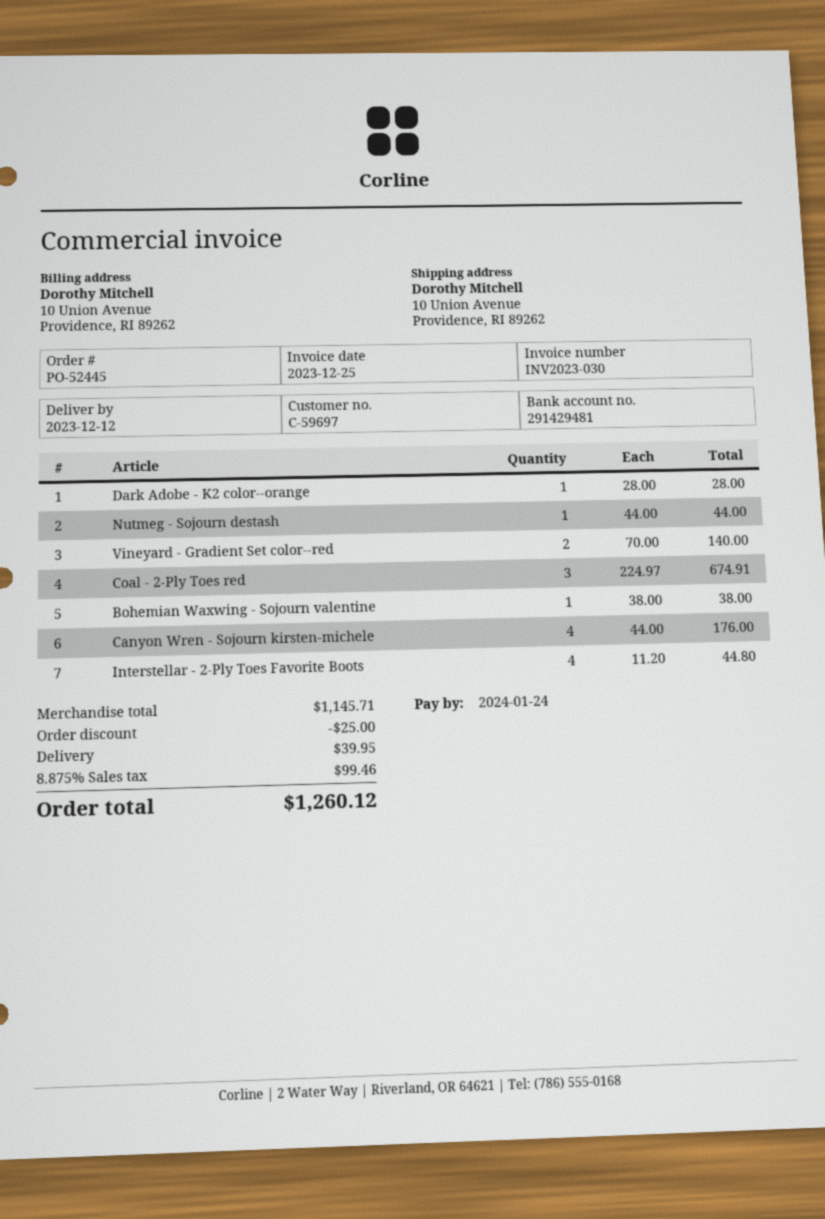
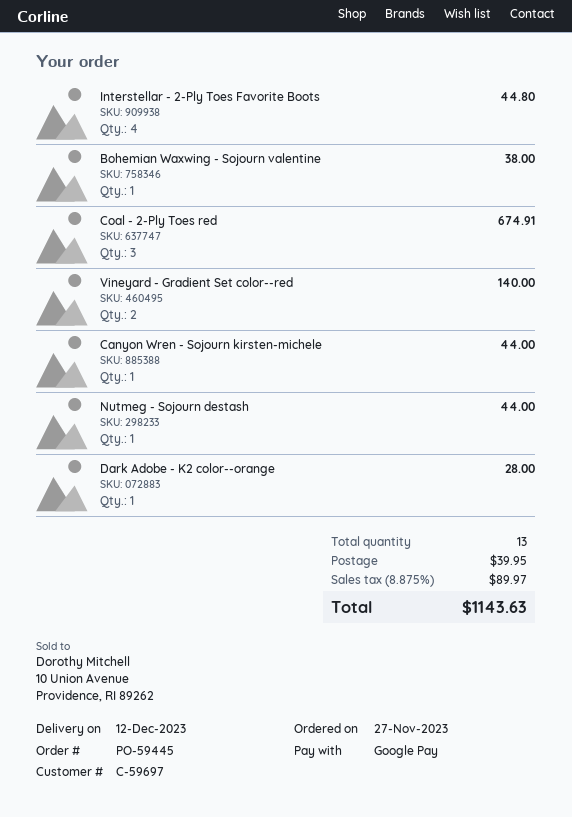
order number: PO-52445 -> PO-59445
Canyon Wren - Sojourn kirsten-michele: 4 for 176.00 -> 1 for 44.00
discount: 25.00 -> none
tax: 8.875% = 99.46 -> 8.875% = 89.97
total: 1260.12 -> 1143.63

